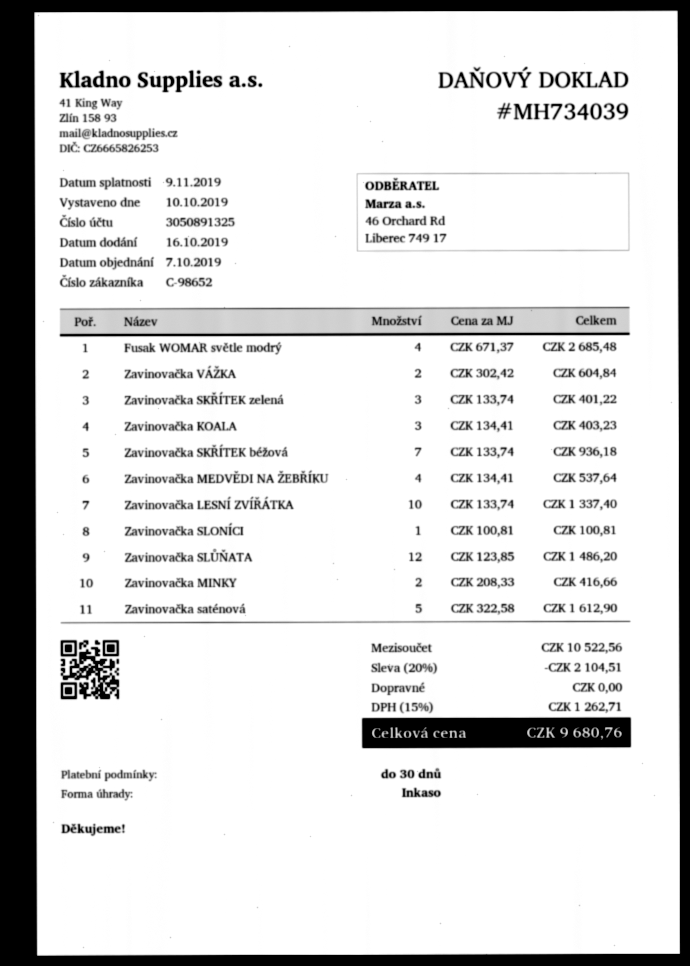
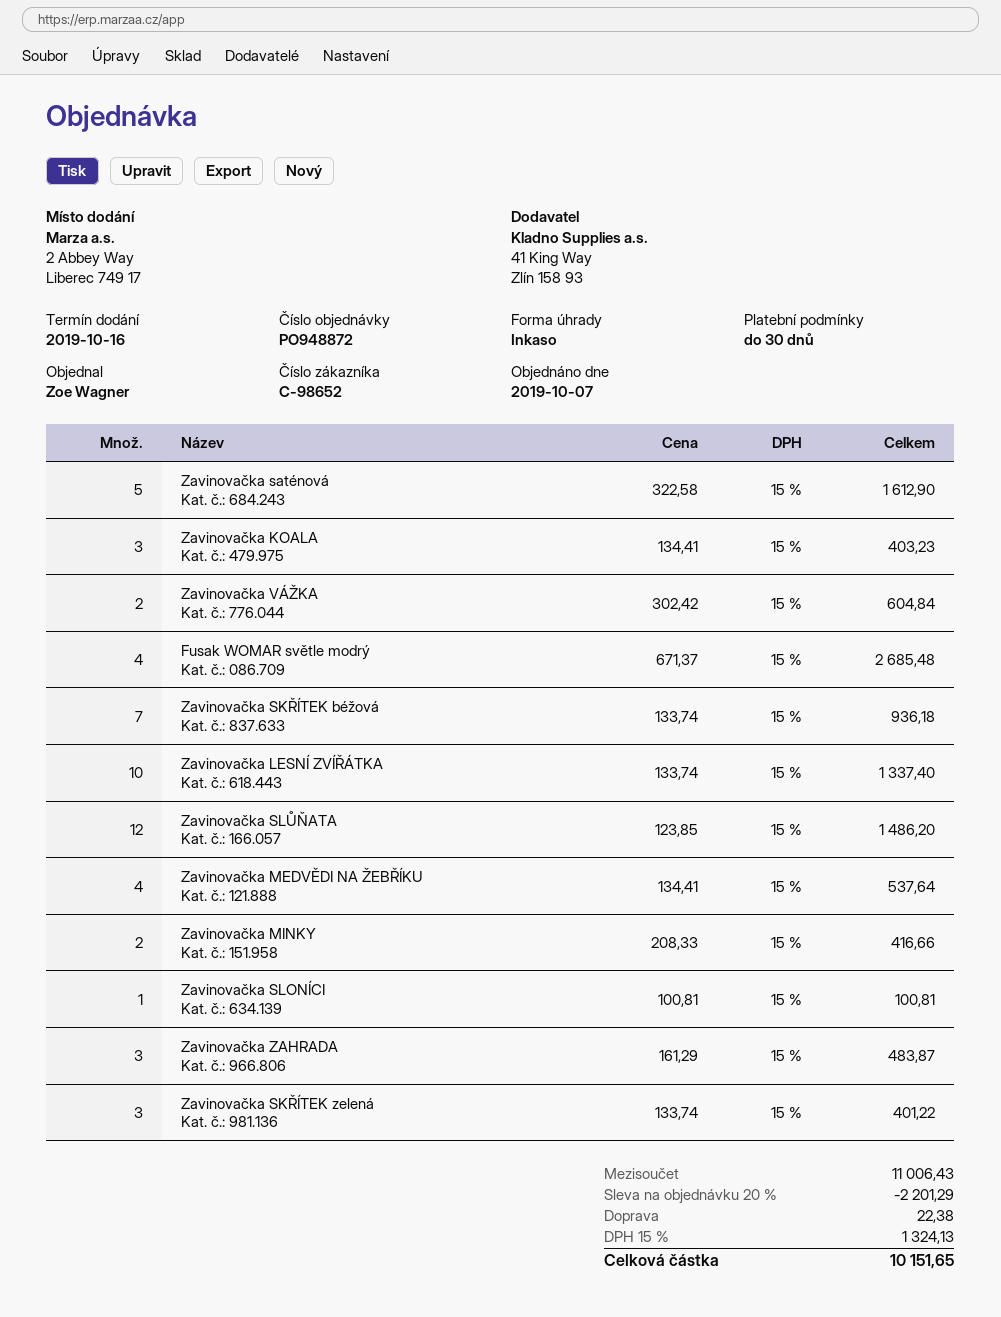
Zavinovačka ZAHRADA: none -> 3 x 161.29 = 483.87
subtotal: 10522.56 -> 11006.43
discount: 20% = 2104.51 -> 20% = 2201.29
shipping: 0.00 -> 22.38
tax: 15% = 1262.71 -> 15% = 1324.13
total: 9680.76 -> 10151.65

